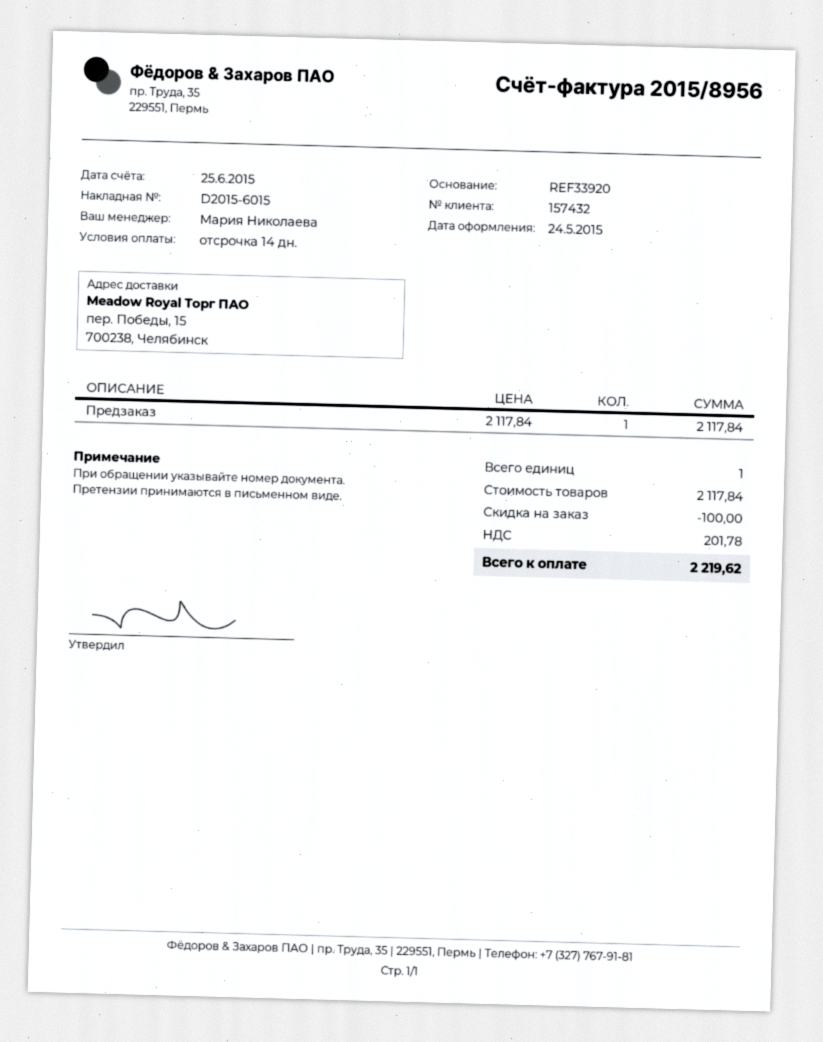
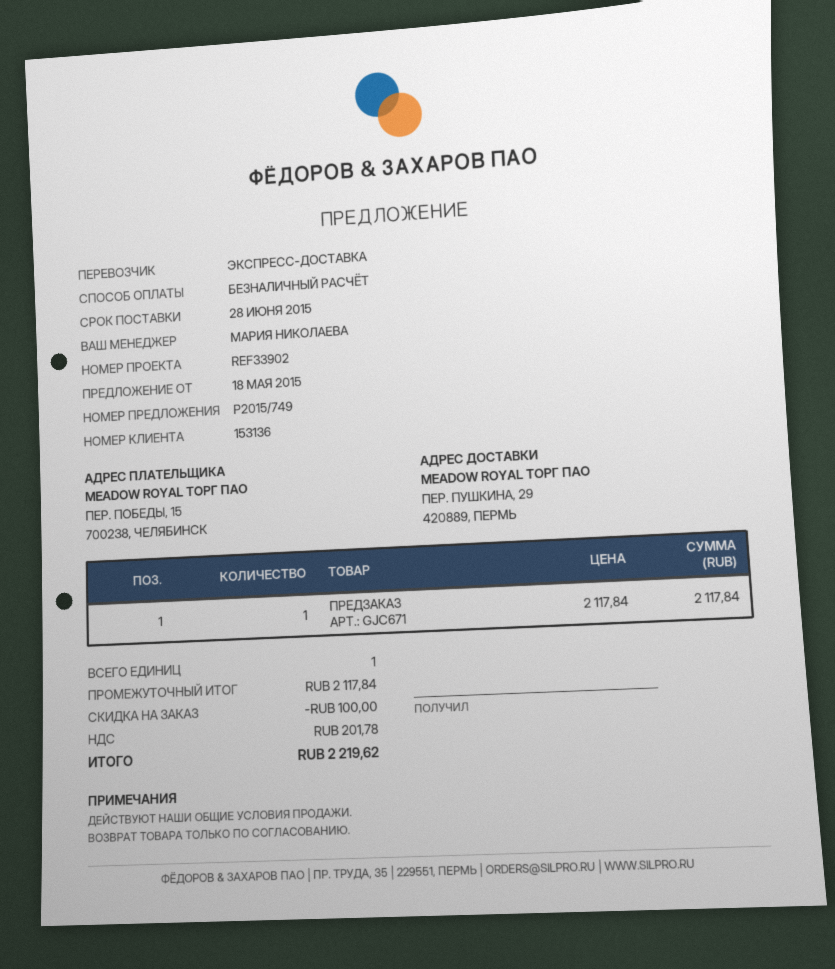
customer number: 157432 -> 153136
reference: REF33920 -> REF33902
ship to: пер. Победы, 15, 700238, Челябинск -> ПЕР. ПУШКИНА, 29, 420889, ПЕРМЬ

